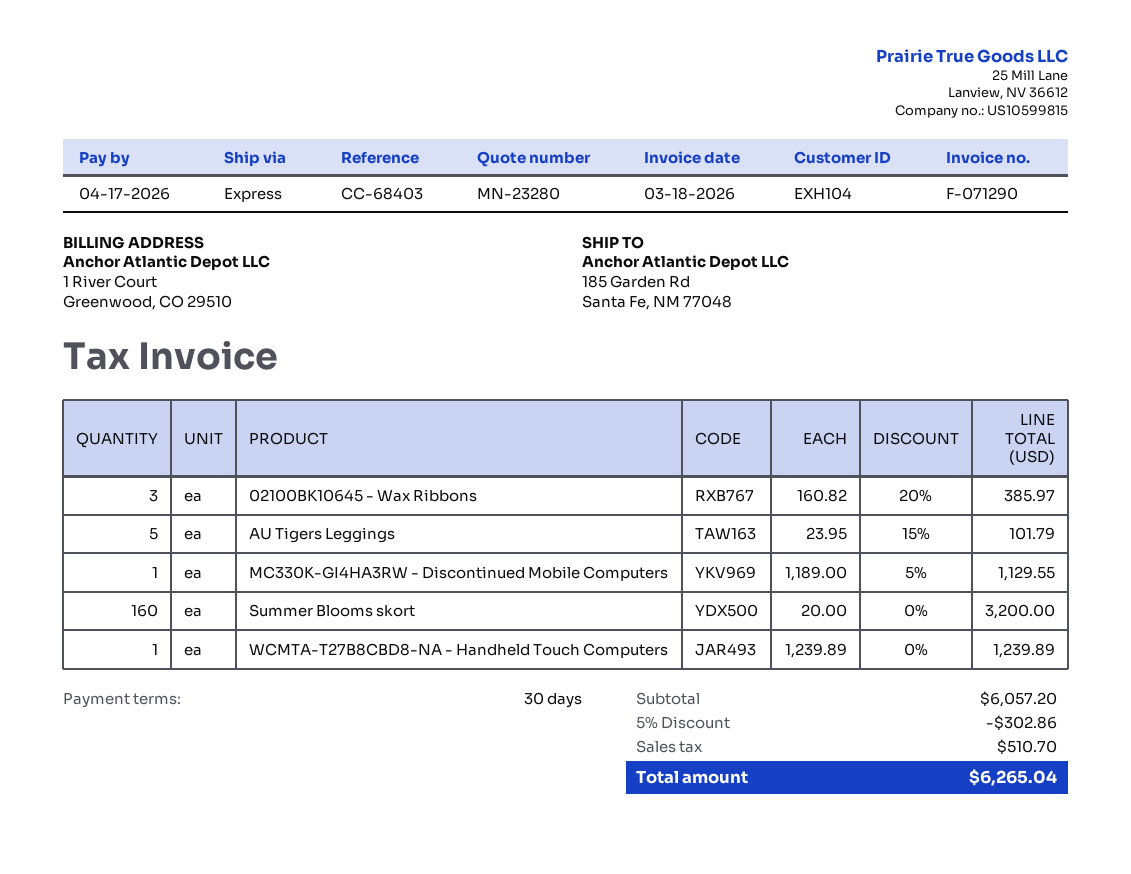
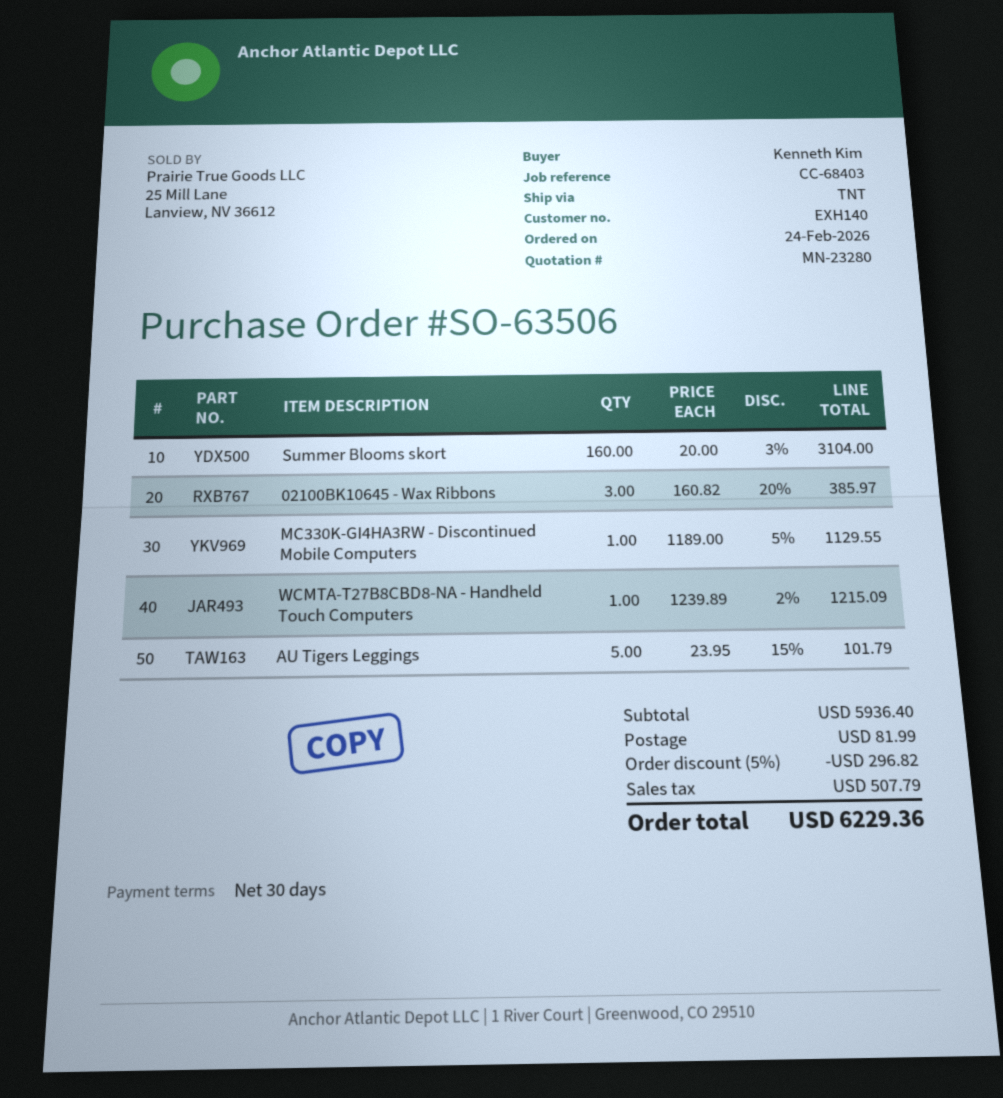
customer number: EXH104 -> EXH140
shipping method: express -> TNT
Summer Blooms skort: 160 x 20.00 = 3200.00 -> 160 x 20.00 - 3% = 3104.00
WCMTA-T27B8CBD8-NA - Handheld Touch Computers: 1 x 1239.89 = 1239.89 -> 1 x 1239.89 - 2% = 1215.09
subtotal: 6057.20 -> 5936.40
discount: 5% = 302.86 -> 5% = 296.82
shipping: none -> 81.99
tax: 510.70 -> 507.79
total: 6265.04 -> 6229.36

